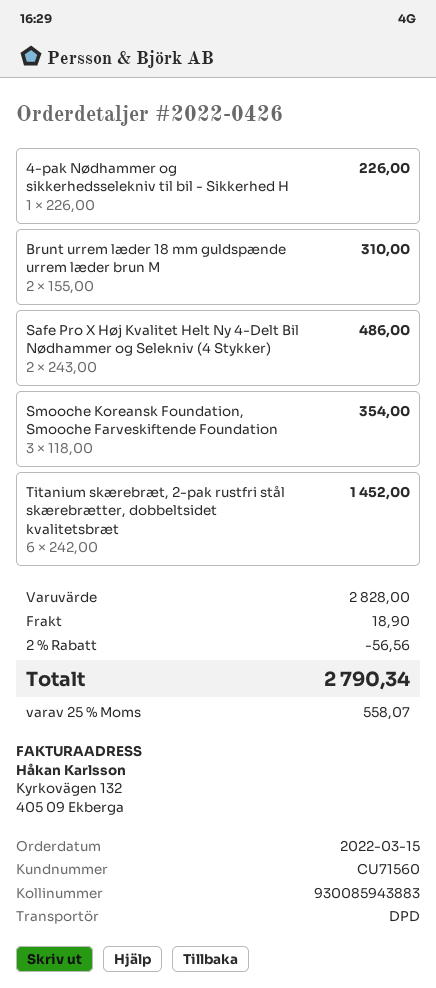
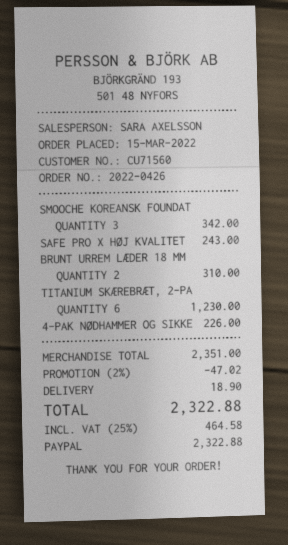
Safe Pro X Høj Kvalitet Helt Ny 4-Delt Bil Nødhammer og Selekniv (4 Stykker): 2 for 486.00 -> 1 for 243.00
Smooche Koreansk Foundation, Smooche Farveskiftende Foundation: 3 for 354.00 -> 3 for 342.00
Titanium skærebræt, 2-pak rustfri stål skærebrætter, dobbeltsidet kvalitetsbræt: 6 for 1452.00 -> 6 for 1230.00
subtotal: 2828.00 -> 2351.00
discount: 2% = 56.56 -> 2% = 47.02
tax: 25% = 558.07 -> 25% = 464.58
total: 2790.34 -> 2322.88

